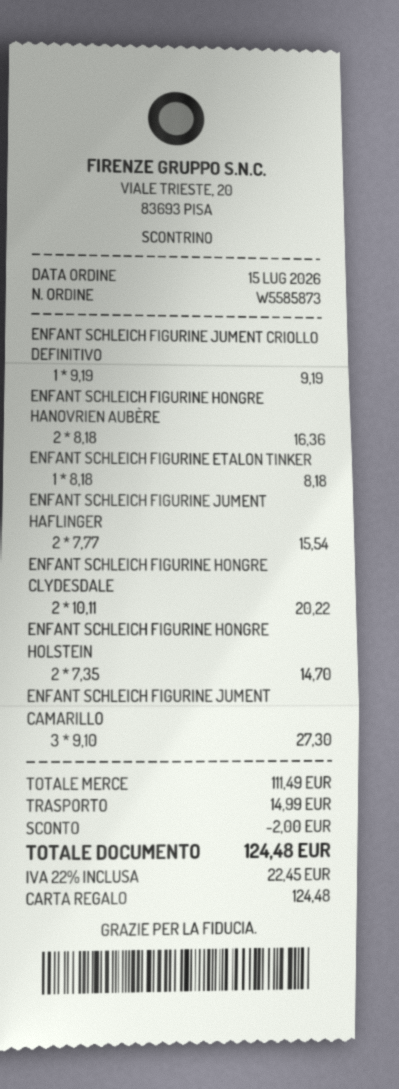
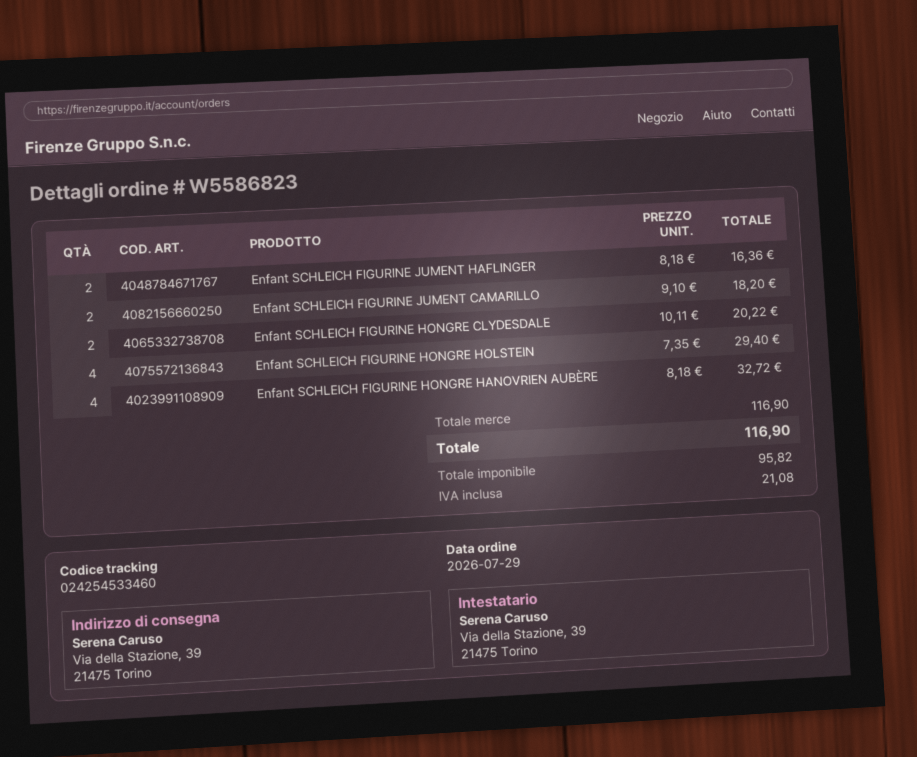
order number: W5585873 -> W5586823
order date: 2026-07-15 -> 2026-07-29
ENFANT SCHLEICH FIGURINE JUMENT CRIOLLO DEFINITIVO: 1 x 9.19 = 9.19 -> none
ENFANT SCHLEICH FIGURINE HONGRE HANOVRIEN AUBÈRE: 2 x 8.18 = 16.36 -> 4 x 8.18 = 32.72
ENFANT SCHLEICH FIGURINE ETALON TINKER: 1 x 8.18 = 8.18 -> none
ENFANT SCHLEICH FIGURINE JUMENT HAFLINGER: 2 x 7.77 = 15.54 -> 2 x 8.18 = 16.36
ENFANT SCHLEICH FIGURINE HONGRE HOLSTEIN: 2 x 7.35 = 14.70 -> 4 x 7.35 = 29.40
ENFANT SCHLEICH FIGURINE JUMENT CAMARILLO: 3 x 9.10 = 27.30 -> 2 x 9.10 = 18.20
subtotal: 111.49 -> 116.90
discount: 2.00 -> none
shipping: 14.99 -> none
tax: 22.45 -> 21.08
total: 124.48 -> 116.90

